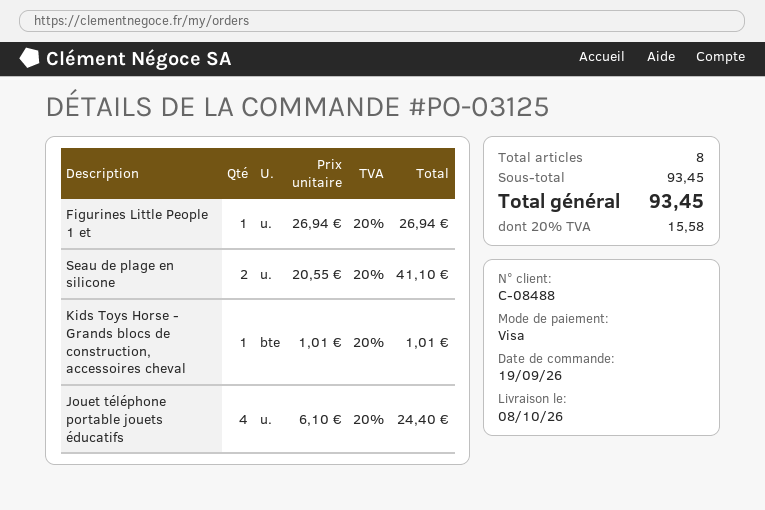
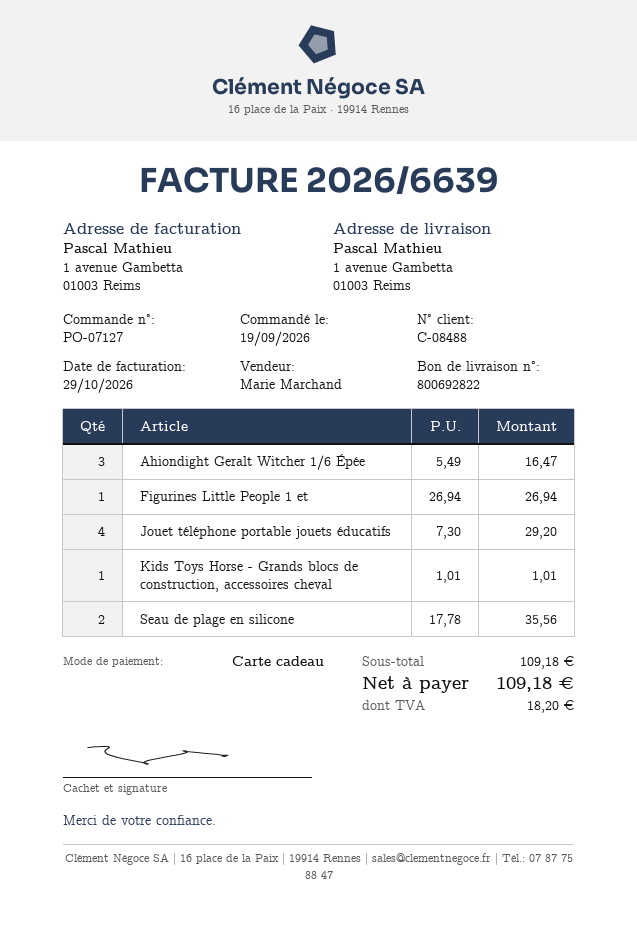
order number: PO-03125 -> PO-07127
payment method: Visa -> gift card
Seau de plage en silicone: 2 x 20.55 = 41.10 -> 2 x 17.78 = 35.56
Jouet téléphone portable jouets éducatifs: 4 x 6.10 = 24.40 -> 4 x 7.30 = 29.20
Ahiondight Geralt Witcher 1/6 Épée: none -> 3 x 5.49 = 16.47
subtotal: 93.45 -> 109.18
tax: 15.58 -> 18.20
total: 93.45 -> 109.18

